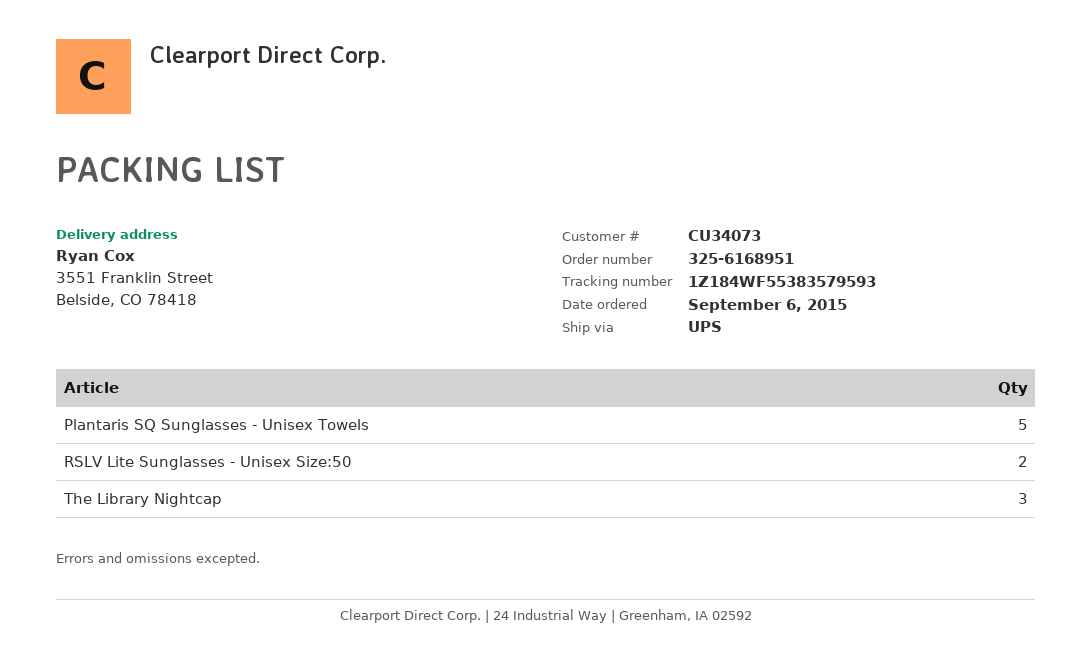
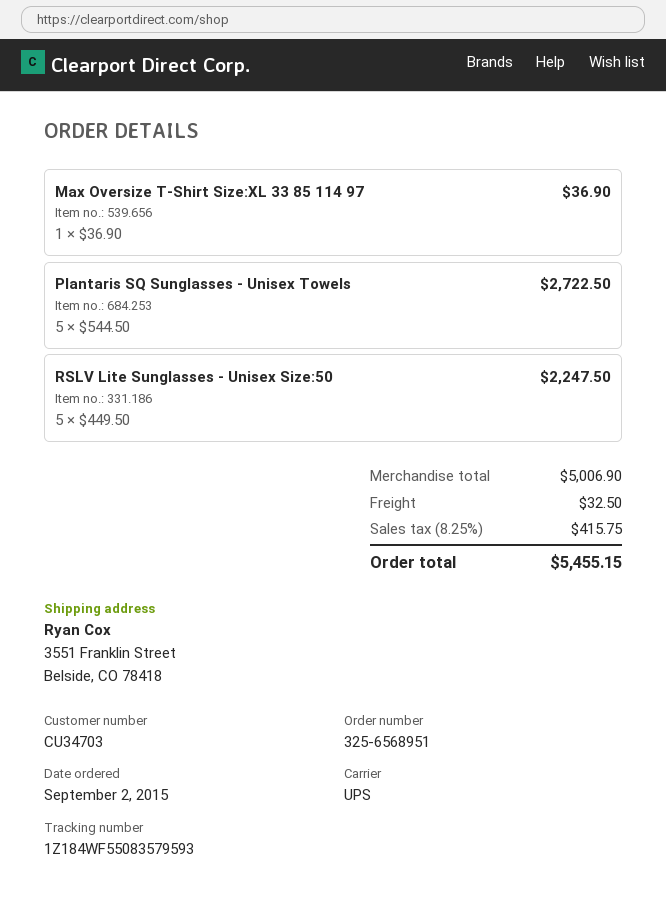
order number: 325-6168951 -> 325-6568951
order date: 2015-09-06 -> 2015-09-02
customer number: CU34073 -> CU34703
tracking number: 1Z184WF55383579593 -> 1Z184WF55083579593
RSLV Lite Sunglasses - Unisex Size:50: 2 -> 5
The Library Nightcap: 3 -> none
Max Oversize T-Shirt Size:XL 33 85 114 97: none -> 1

